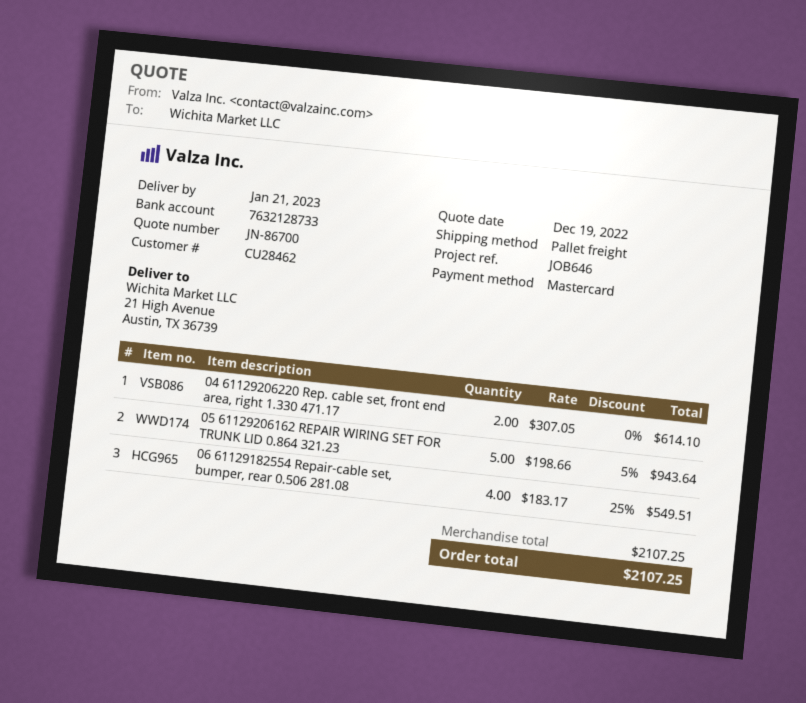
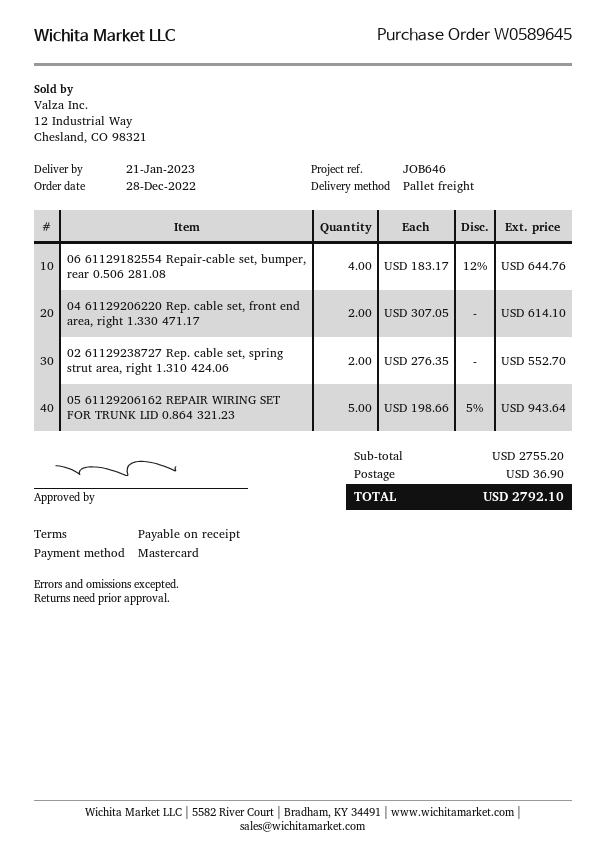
06 61129182554 Repair-cable set, bumper, rear 0.506 281.08: 4 x 183.17 - 25% = 549.51 -> 4 x 183.17 - 12% = 644.76
02 61129238727 Rep. cable set, spring strut area, right 1.310 424.06: none -> 2 x 276.35 = 552.70
subtotal: 2107.25 -> 2755.20
shipping: none -> 36.90
total: 2107.25 -> 2792.10

